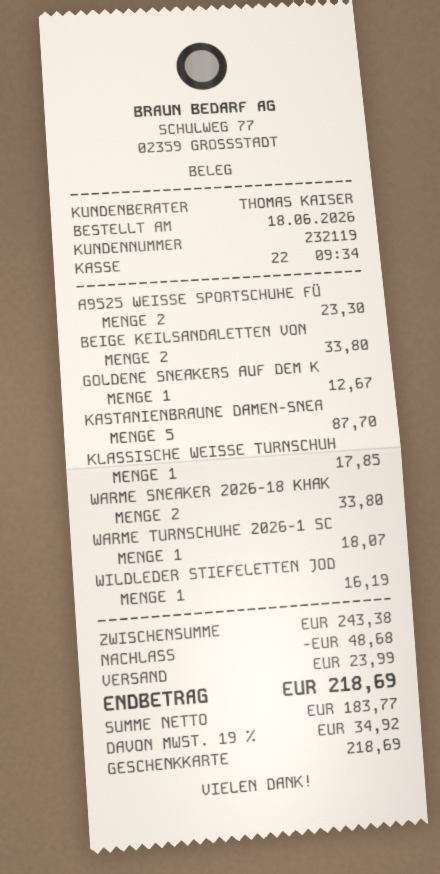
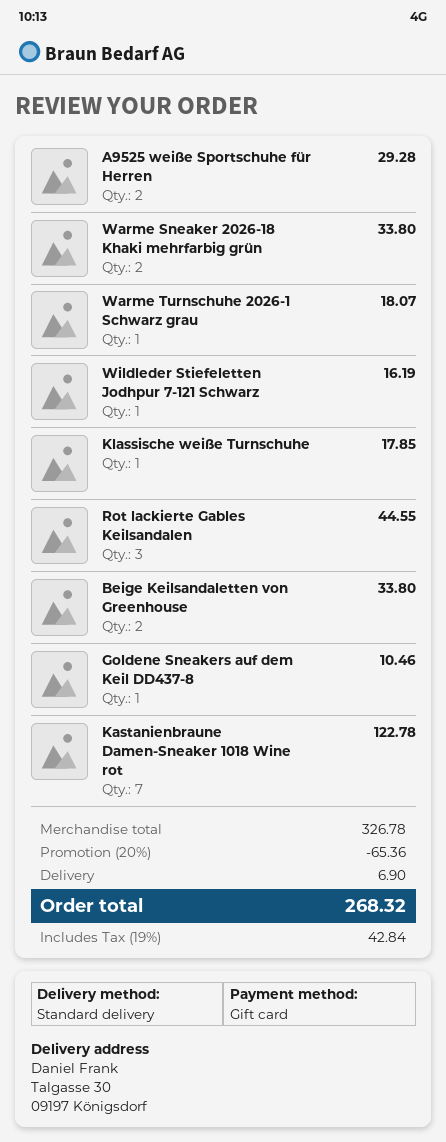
A9525 WEISSE SPORTSCHUHE FÜ: 2 for 23.30 -> 2 for 29.28
GOLDENE SNEAKERS AUF DEM K: 1 for 12.67 -> 1 for 10.46
KASTANIENBRAUNE DAMEN-SNEA: 5 for 87.70 -> 7 for 122.78
Rot lackierte Gables Keilsandalen: none -> 3 for 44.55
subtotal: 243.38 -> 326.78
discount: 48.68 -> 65.36
shipping: 23.99 -> 6.90
tax: 19% = 34.92 -> 19% = 42.84
total: 218.69 -> 268.32

